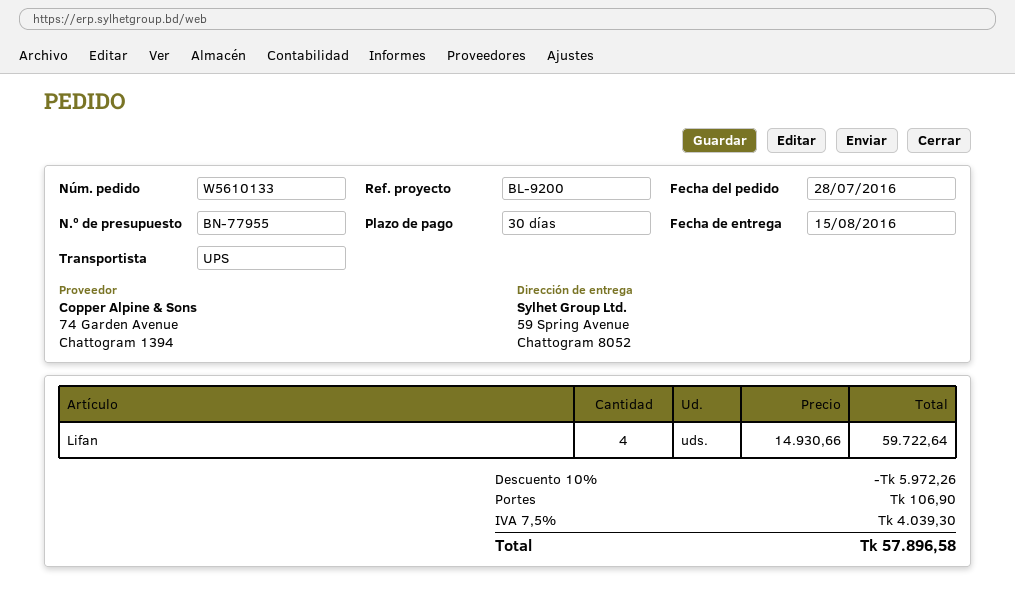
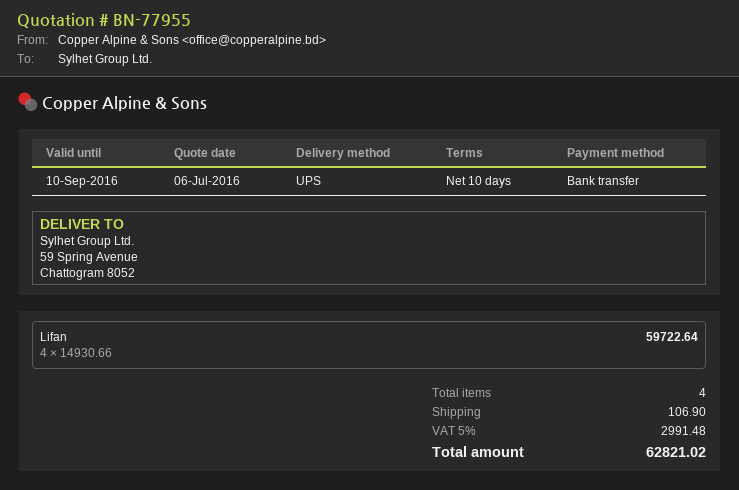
payment terms: 30 days -> 10 days
discount: 10% = 5972.26 -> none
tax: 7.5% = 4039.30 -> 5% = 2991.48
total: 57896.58 -> 62821.02

